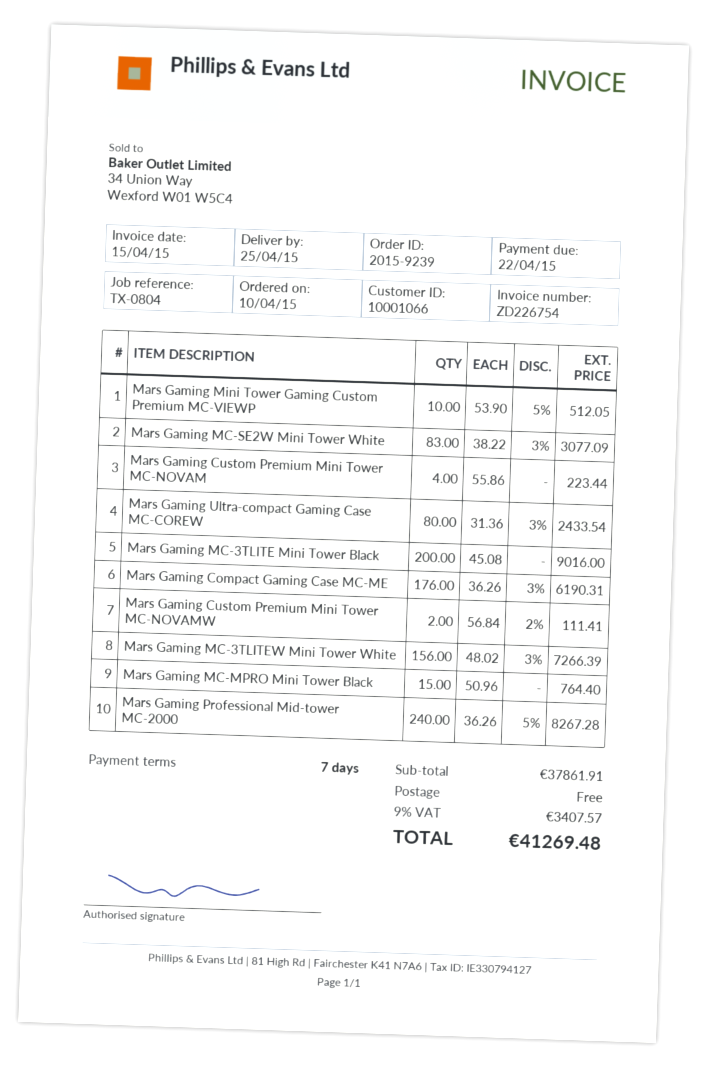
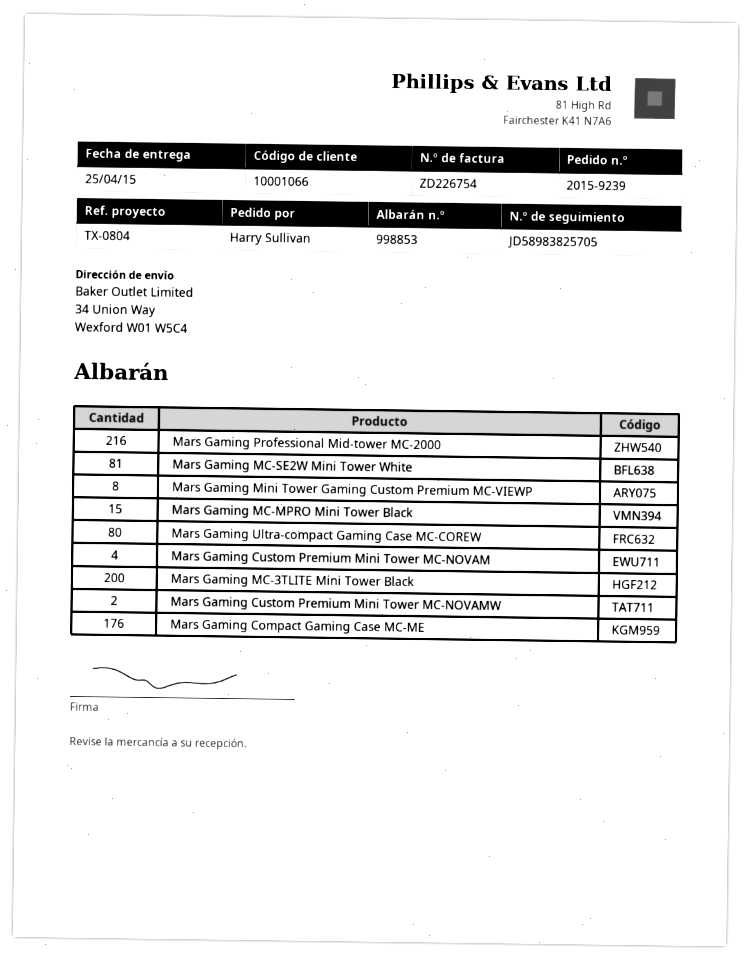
Mars Gaming Mini Tower Gaming Custom Premium MC-VIEWP: 10 -> 8
Mars Gaming MC-SE2W Mini Tower White: 83 -> 81
Mars Gaming MC-3TLITEW Mini Tower White: 156 -> none
Mars Gaming Professional Mid-tower MC-2000: 240 -> 216

